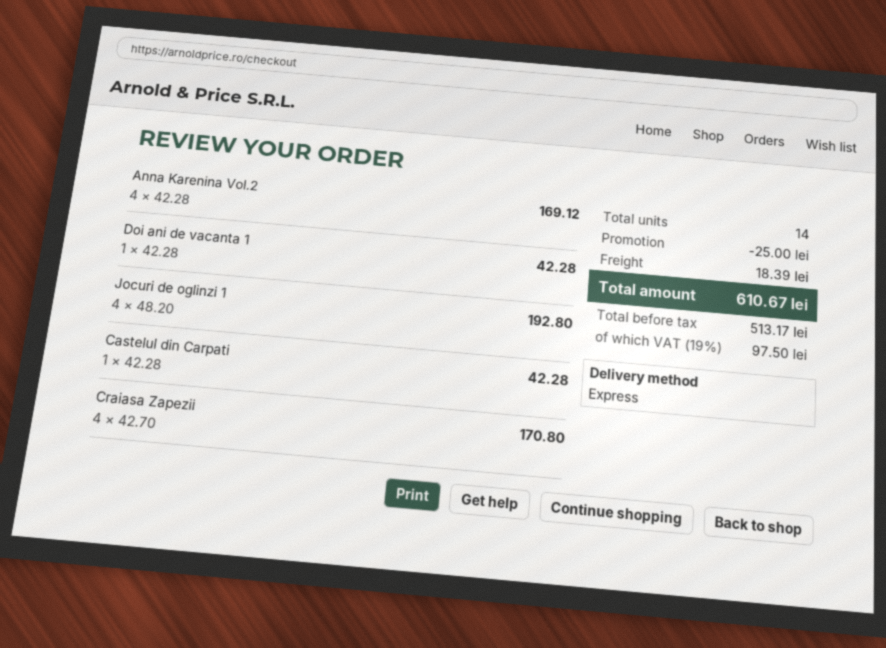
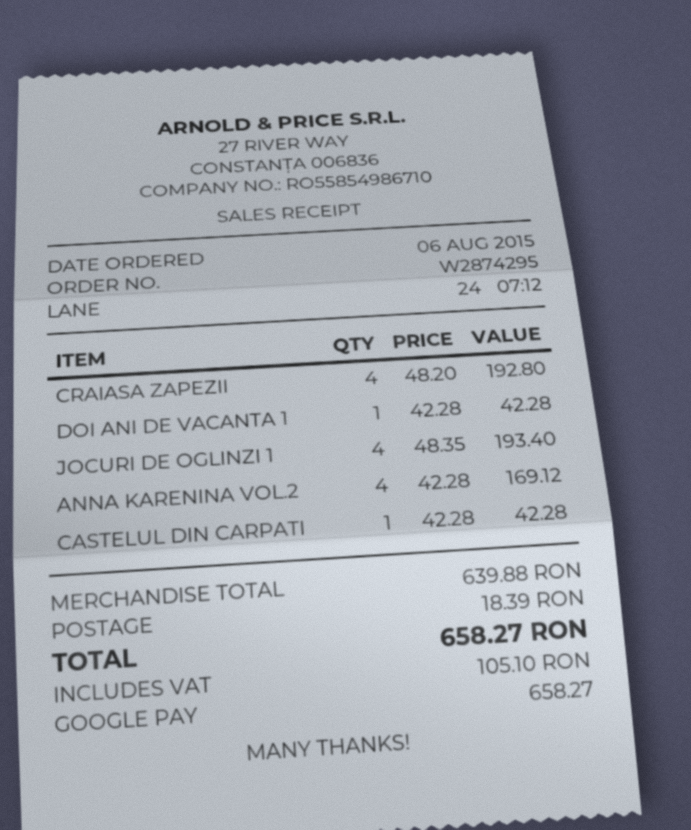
Jocuri de oglinzi 1: 4 x 48.20 = 192.80 -> 4 x 48.35 = 193.40
Craiasa Zapezii: 4 x 42.70 = 170.80 -> 4 x 48.20 = 192.80
discount: 25.00 -> none
tax: 97.50 -> 105.10
total: 610.67 -> 658.27

